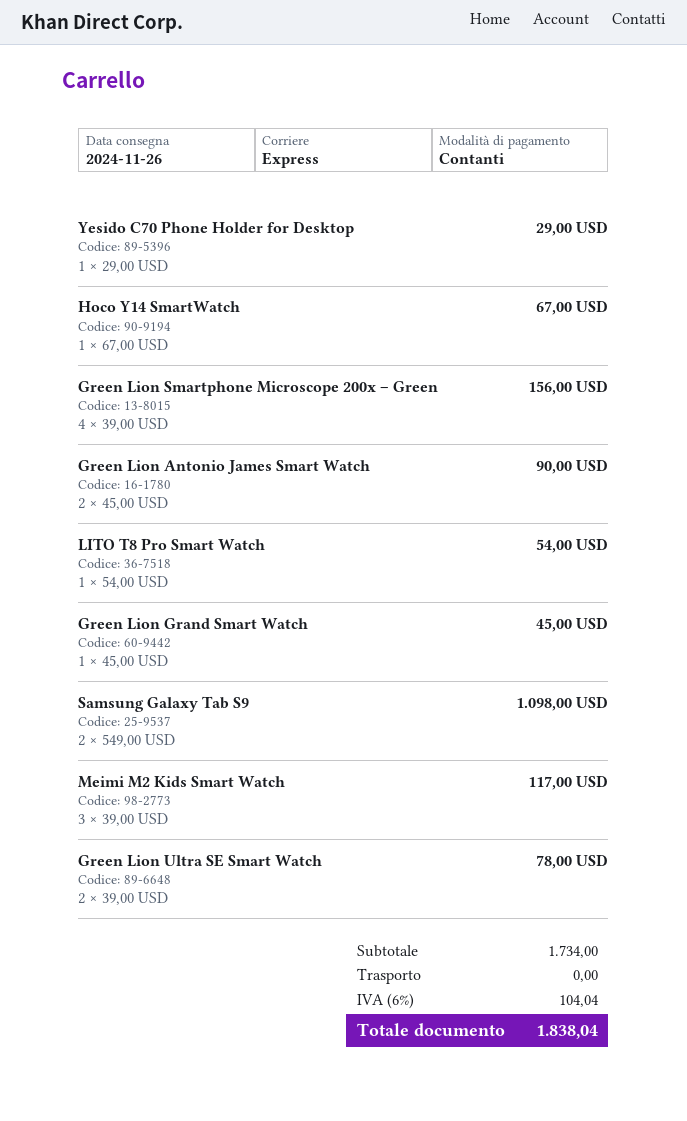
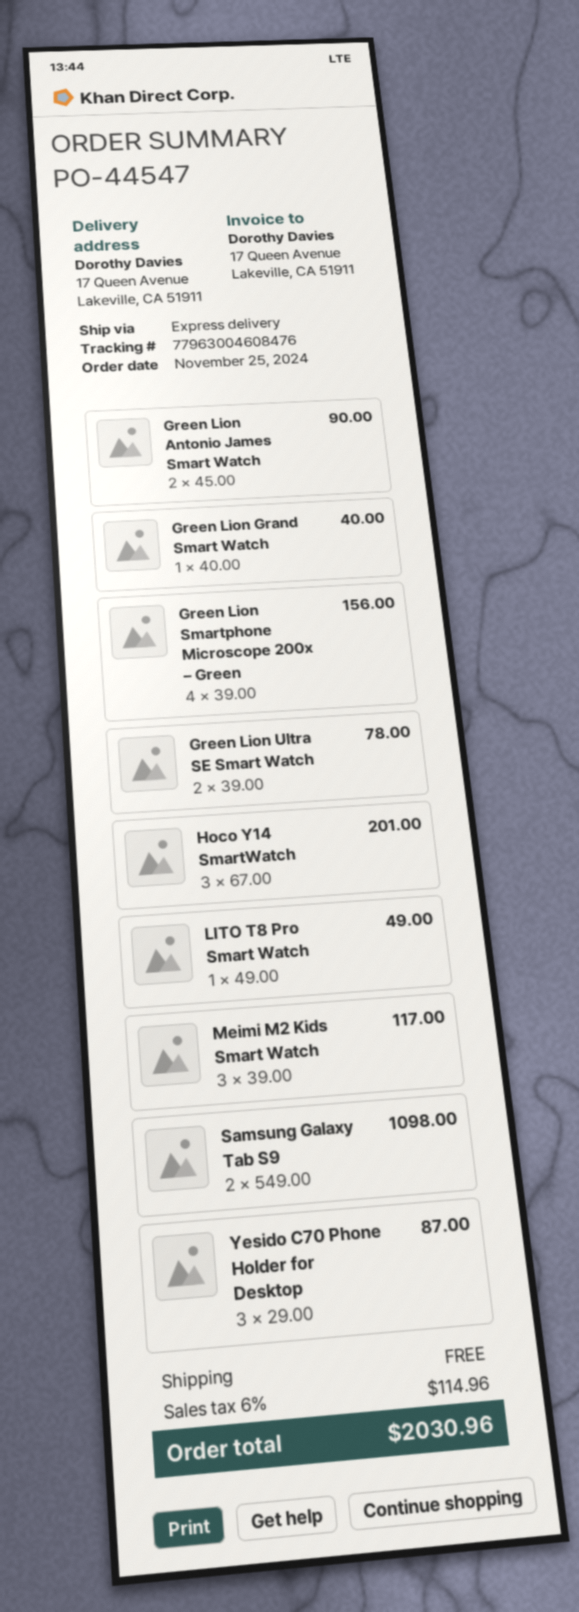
Yesido C70 Phone Holder for Desktop: 1 x 29.00 = 29.00 -> 3 x 29.00 = 87.00
Hoco Y14 SmartWatch: 1 x 67.00 = 67.00 -> 3 x 67.00 = 201.00
LITO T8 Pro Smart Watch: 1 x 54.00 = 54.00 -> 1 x 49.00 = 49.00
Green Lion Grand Smart Watch: 1 x 45.00 = 45.00 -> 1 x 40.00 = 40.00
tax: 6% = 104.04 -> 6% = 114.96
total: 1838.04 -> 2030.96

